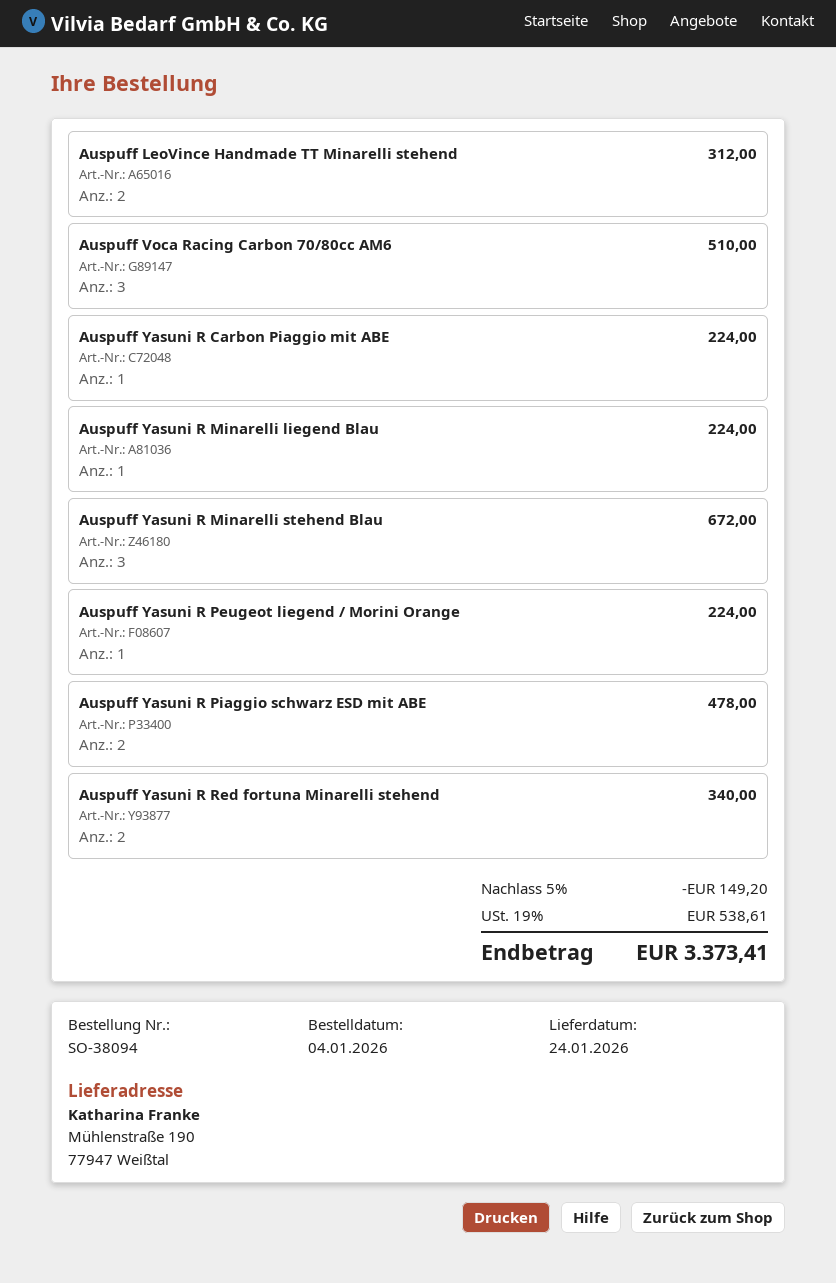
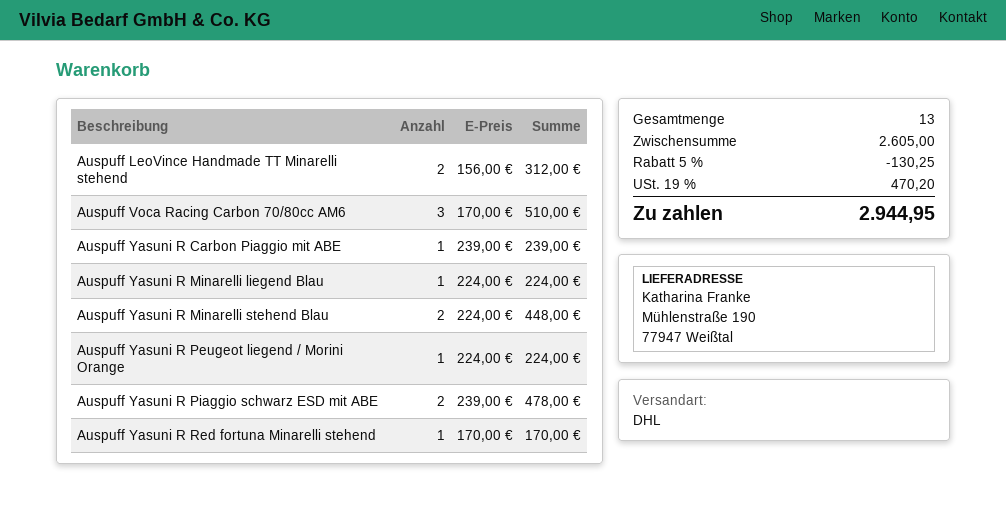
Auspuff Yasuni R Carbon Piaggio mit ABE: 1 for 224.00 -> 1 for 239.00
Auspuff Yasuni R Minarelli stehend Blau: 3 for 672.00 -> 2 for 448.00
Auspuff Yasuni R Red fortuna Minarelli stehend: 2 for 340.00 -> 1 for 170.00
discount: 5% = 149.20 -> 5% = 130.25
tax: 19% = 538.61 -> 19% = 470.20
total: 3373.41 -> 2944.95

